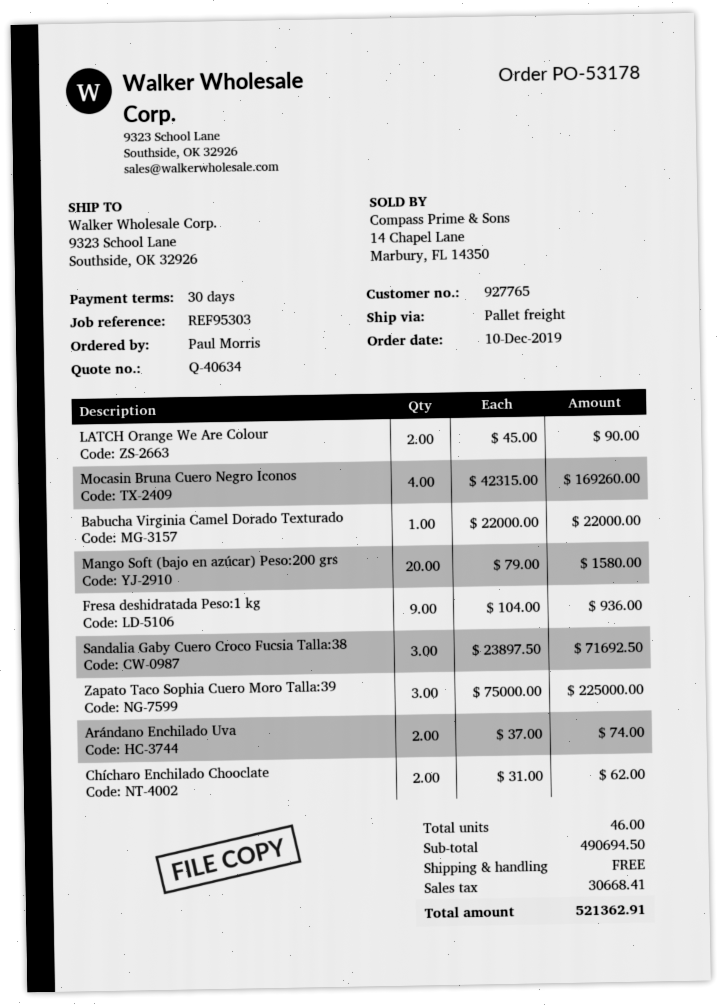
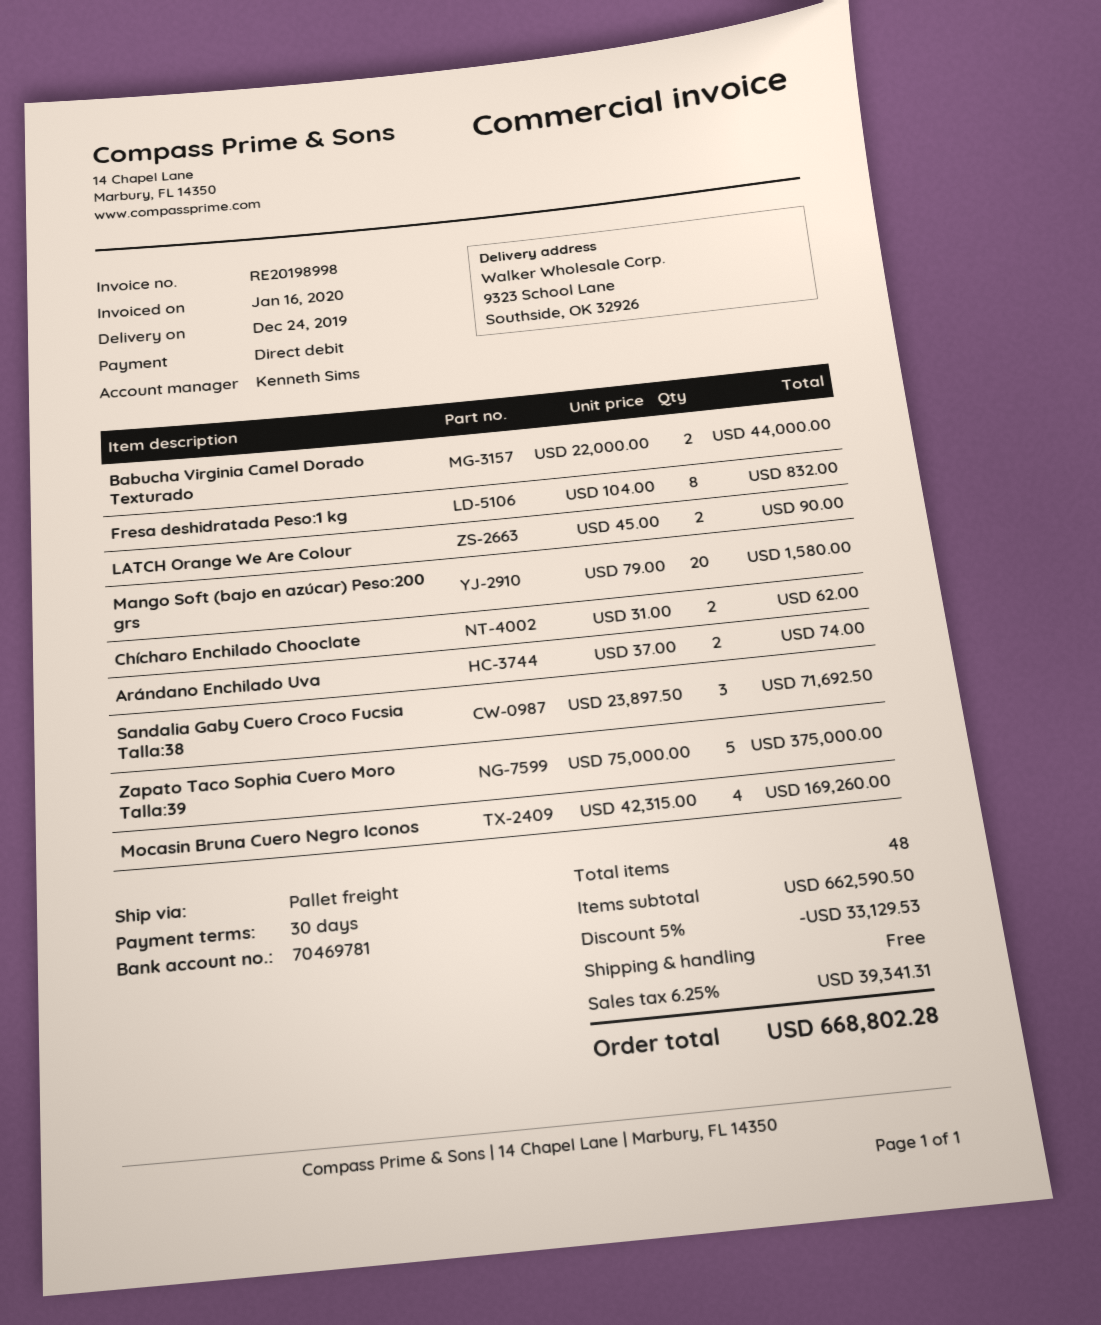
Babucha Virginia Camel Dorado Texturado: 1 x 22000.00 = 22000.00 -> 2 x 22000.00 = 44000.00
Fresa deshidratada Peso:1 kg: 9 x 104.00 = 936.00 -> 8 x 104.00 = 832.00
Zapato Taco Sophia Cuero Moro Talla:39: 3 x 75000.00 = 225000.00 -> 5 x 75000.00 = 375000.00
total quantity: 46 -> 48
subtotal: 490694.50 -> 662590.50
discount: none -> 5% = 33129.53
tax: 30668.41 -> 39341.31
total: 521362.91 -> 668802.28

